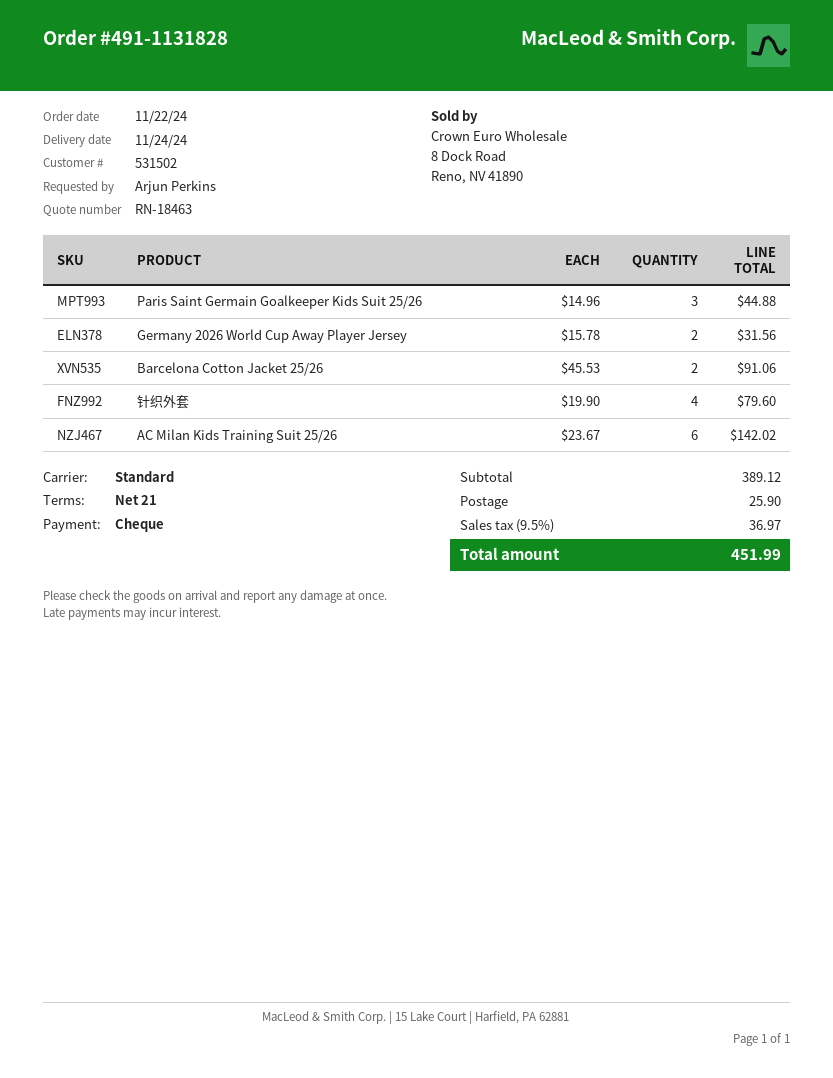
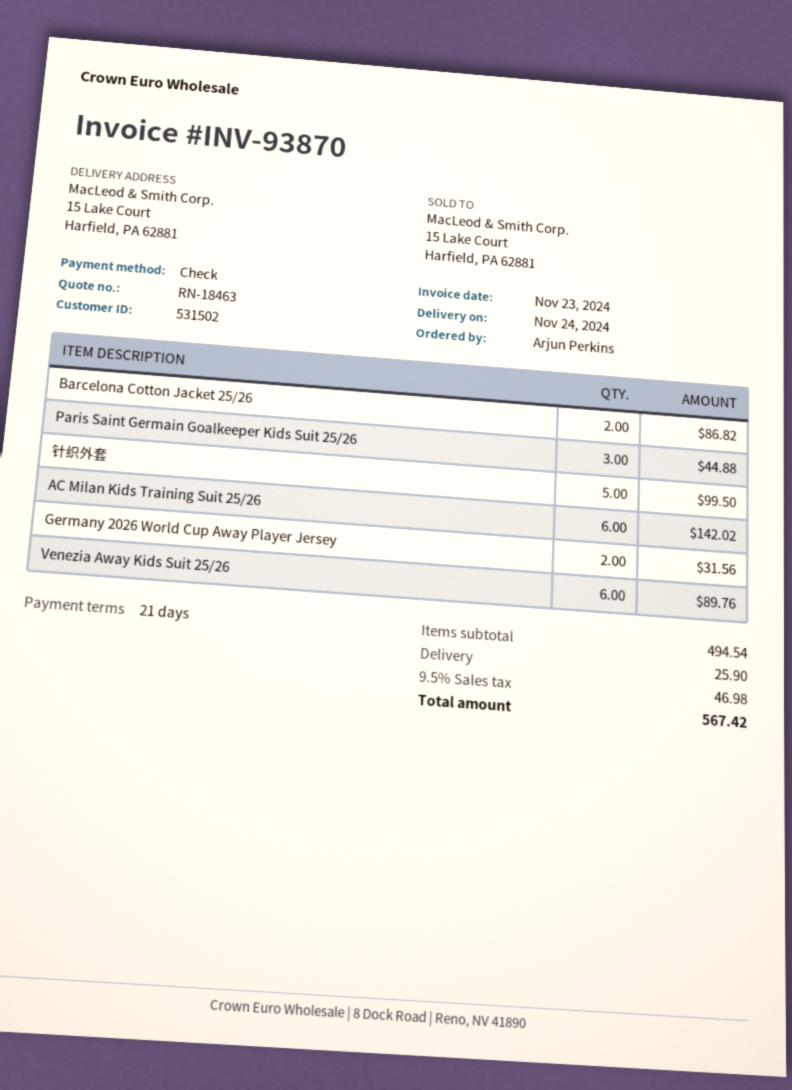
Barcelona Cotton Jacket 25/26: 2 for 91.06 -> 2 for 86.82
针织外套: 4 for 79.60 -> 5 for 99.50
Venezia Away Kids Suit 25/26: none -> 6 for 89.76
subtotal: 389.12 -> 494.54
tax: 9.5% = 36.97 -> 9.5% = 46.98
total: 451.99 -> 567.42

